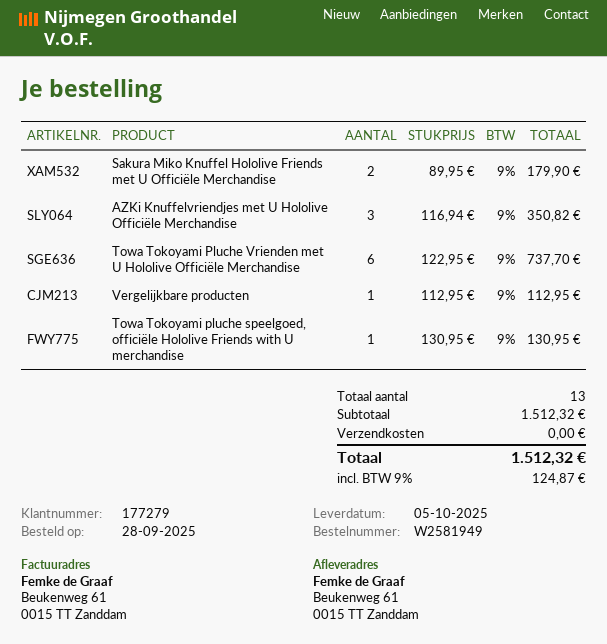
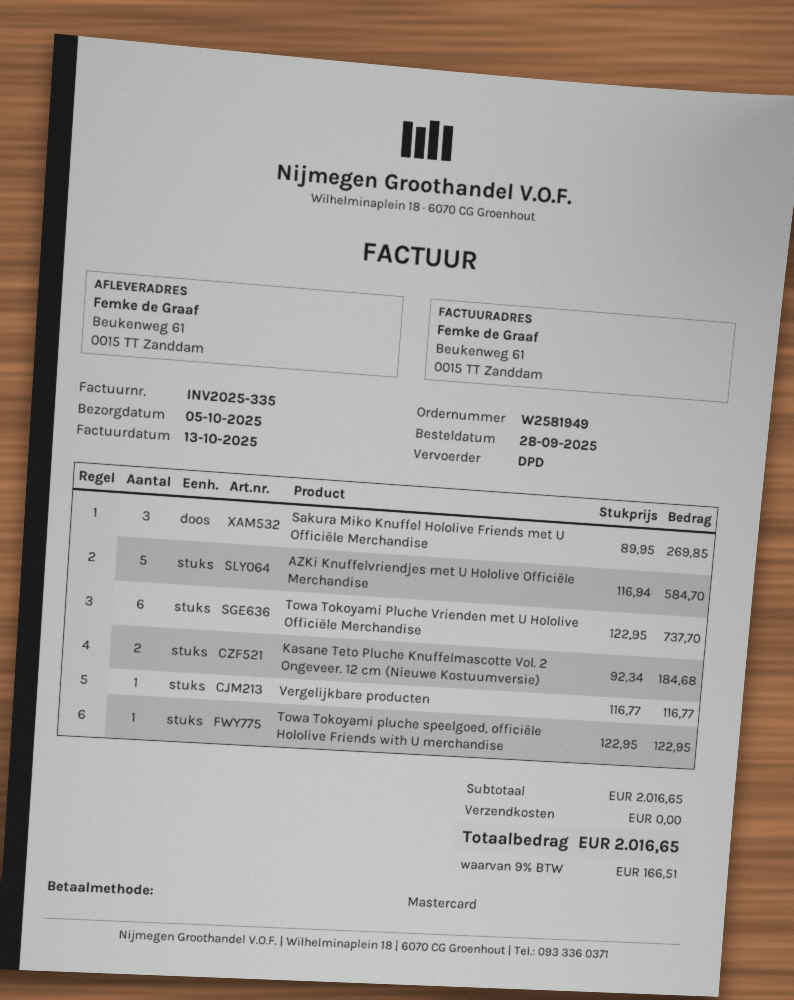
Sakura Miko Knuffel Hololive Friends met U Officiële Merchandise: 2 x 89.95 = 179.90 -> 3 x 89.95 = 269.85
AZKi Knuffelvriendjes met U Hololive Officiële Merchandise: 3 x 116.94 = 350.82 -> 5 x 116.94 = 584.70
Vergelijkbare producten: 1 x 112.95 = 112.95 -> 1 x 116.77 = 116.77
Towa Tokoyami pluche speelgoed, officiële Hololive Friends with U merchandise: 1 x 130.95 = 130.95 -> 1 x 122.95 = 122.95
Kasane Teto Pluche Knuffelmascotte Vol. 2 Ongeveer. 12 cm (Nieuwe Kostuumversie): none -> 2 x 92.34 = 184.68
subtotal: 1512.32 -> 2016.65
tax: 9% = 124.87 -> 9% = 166.51
total: 1512.32 -> 2016.65

